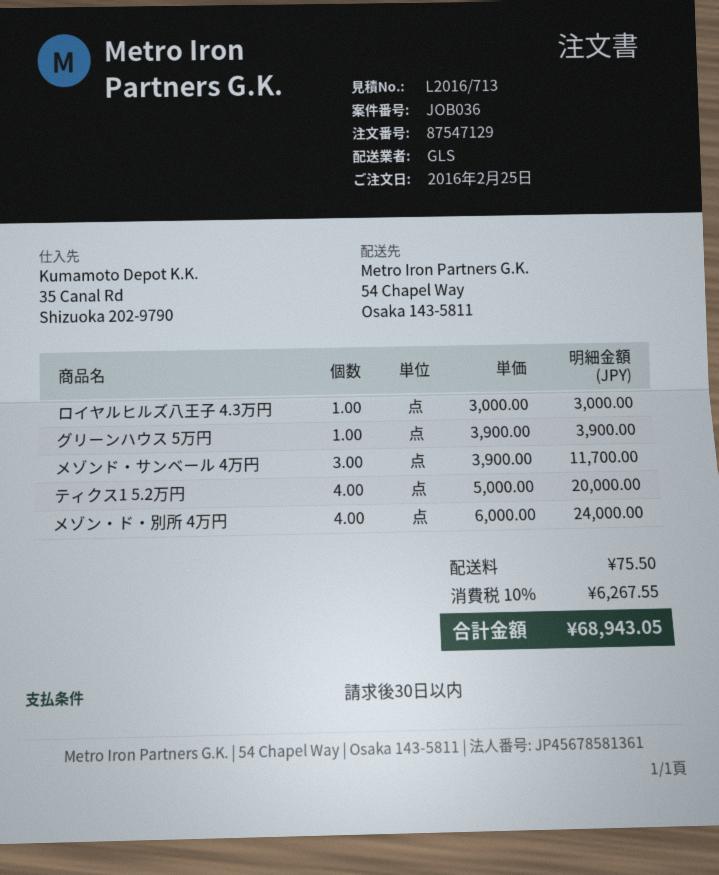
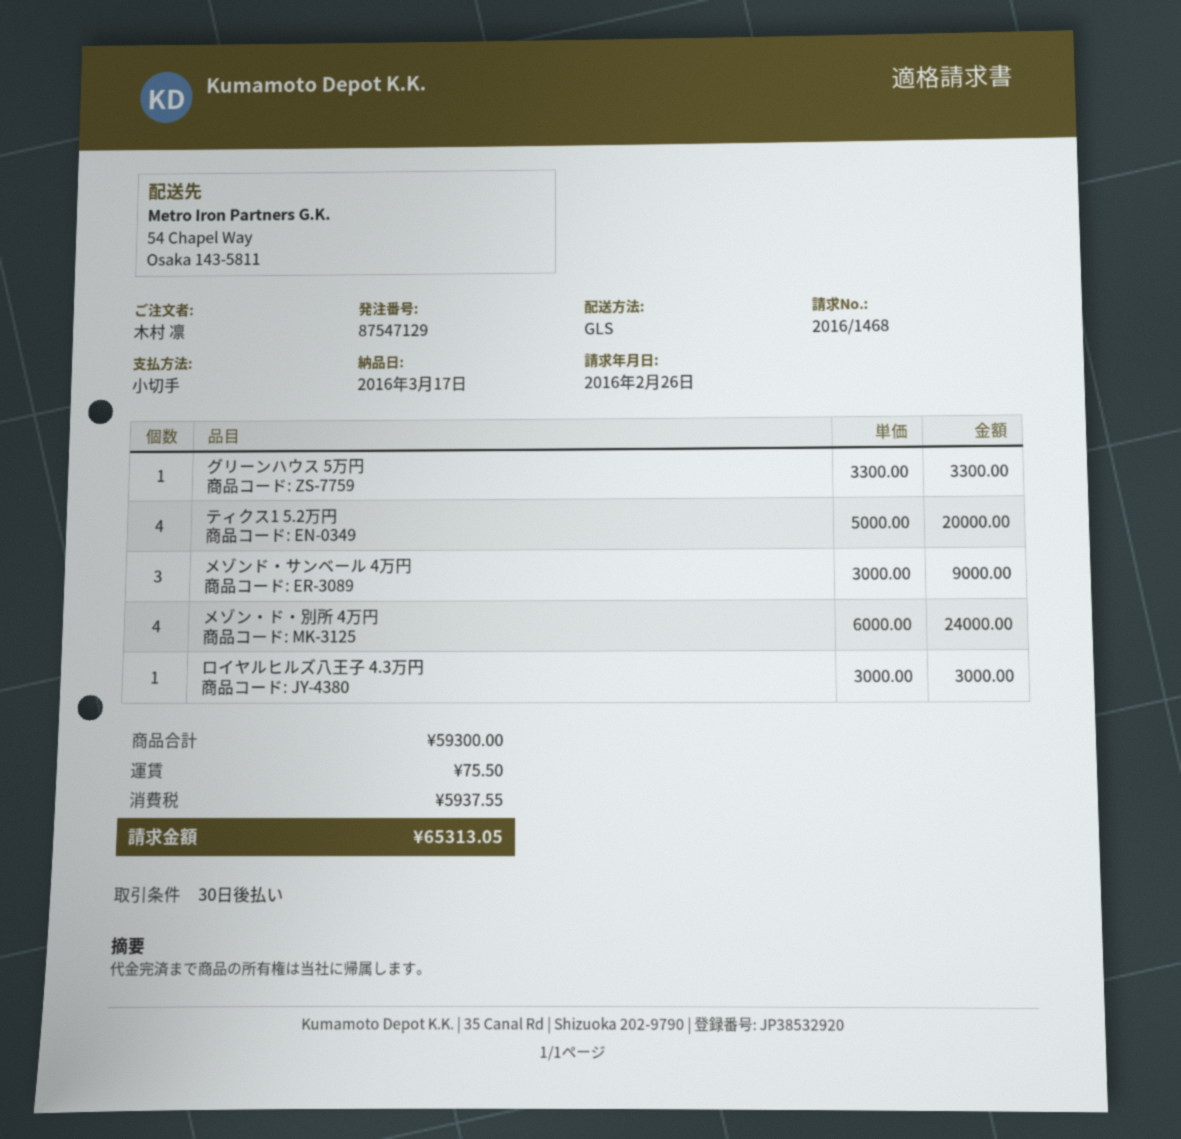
グリーンハウス 5万円: 1 x 3900.00 = 3900.00 -> 1 x 3300.00 = 3300.00
メゾンド・サンベール 4万円: 3 x 3900.00 = 11700.00 -> 3 x 3000.00 = 9000.00
tax: 6267.55 -> 5937.55
total: 68943.05 -> 65313.05

